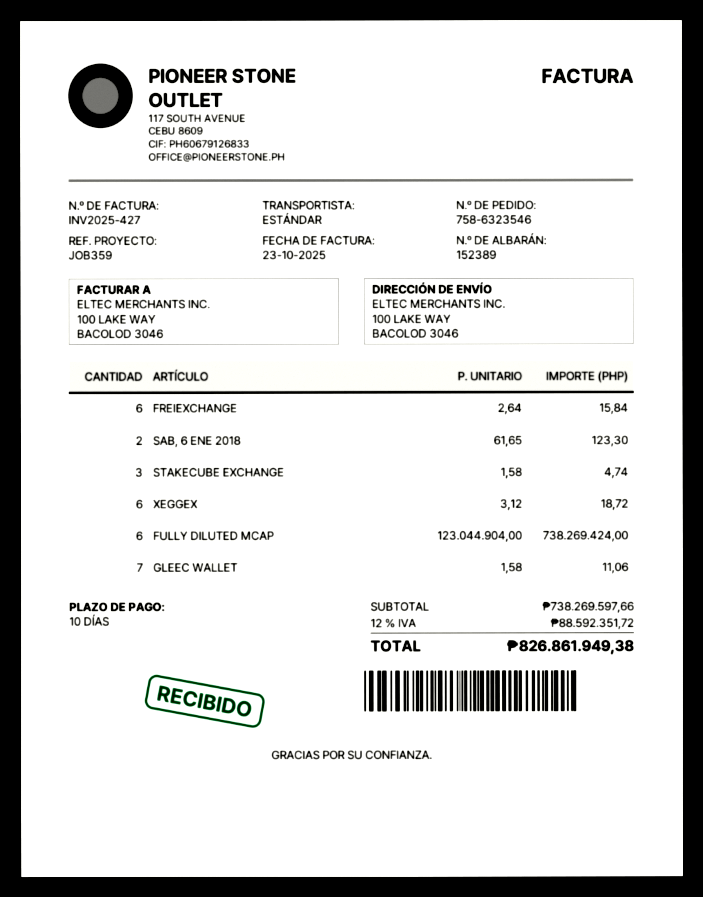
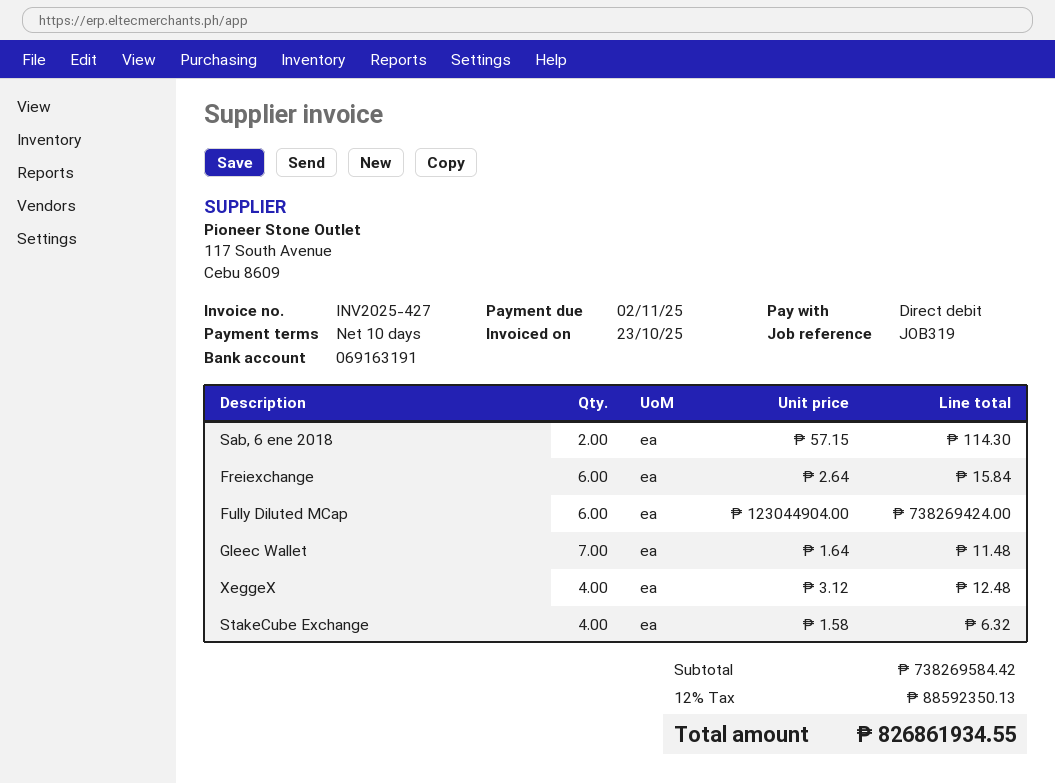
reference: JOB359 -> JOB319
SAB, 6 ENE 2018: 2 x 61.65 = 123.30 -> 2 x 57.15 = 114.30
STAKECUBE EXCHANGE: 3 x 1.58 = 4.74 -> 4 x 1.58 = 6.32
XEGGEX: 6 x 3.12 = 18.72 -> 4 x 3.12 = 12.48
GLEEC WALLET: 7 x 1.58 = 11.06 -> 7 x 1.64 = 11.48
subtotal: 738269597.66 -> 738269584.42
tax: 12% = 88592351.72 -> 12% = 88592350.13
total: 826861949.38 -> 826861934.55

